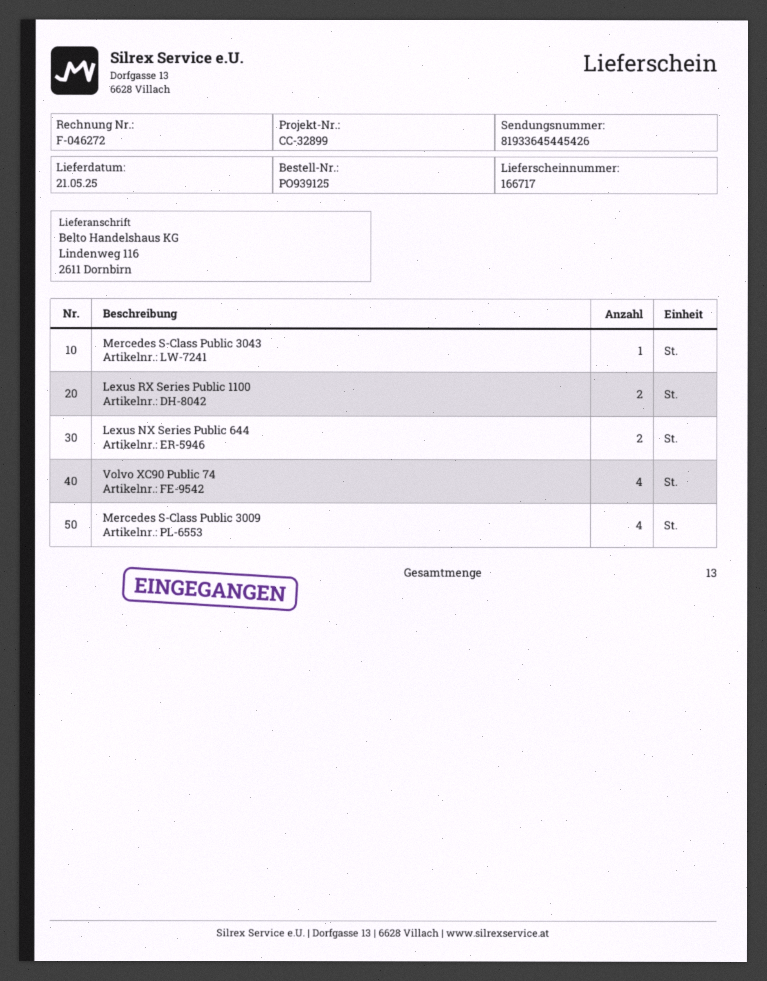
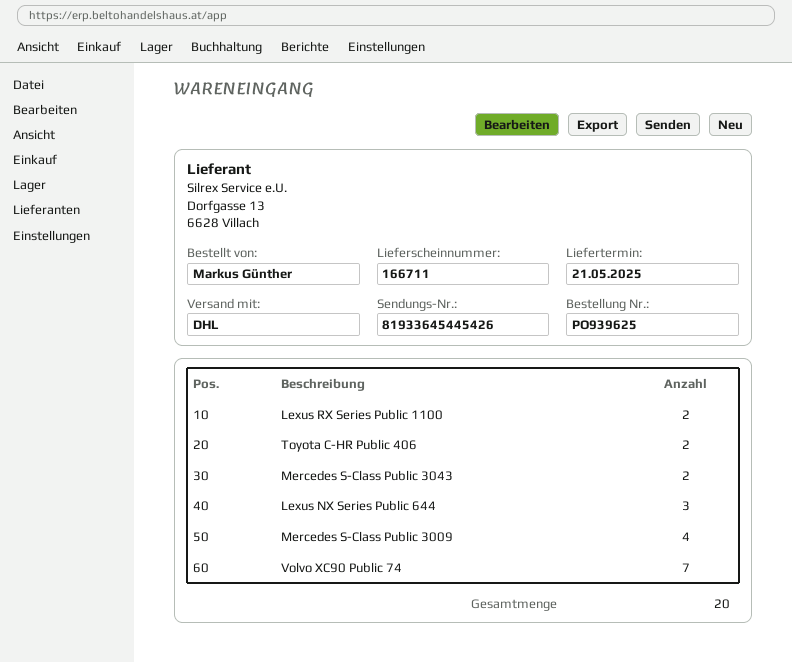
order number: PO939125 -> PO939625
delivery note number: 166717 -> 166711
Mercedes S-Class Public 3043: 1 -> 2
Lexus NX Series Public 644: 2 -> 3
Volvo XC90 Public 74: 4 -> 7
Toyota C-HR Public 406: none -> 2
total quantity: 13 -> 20

